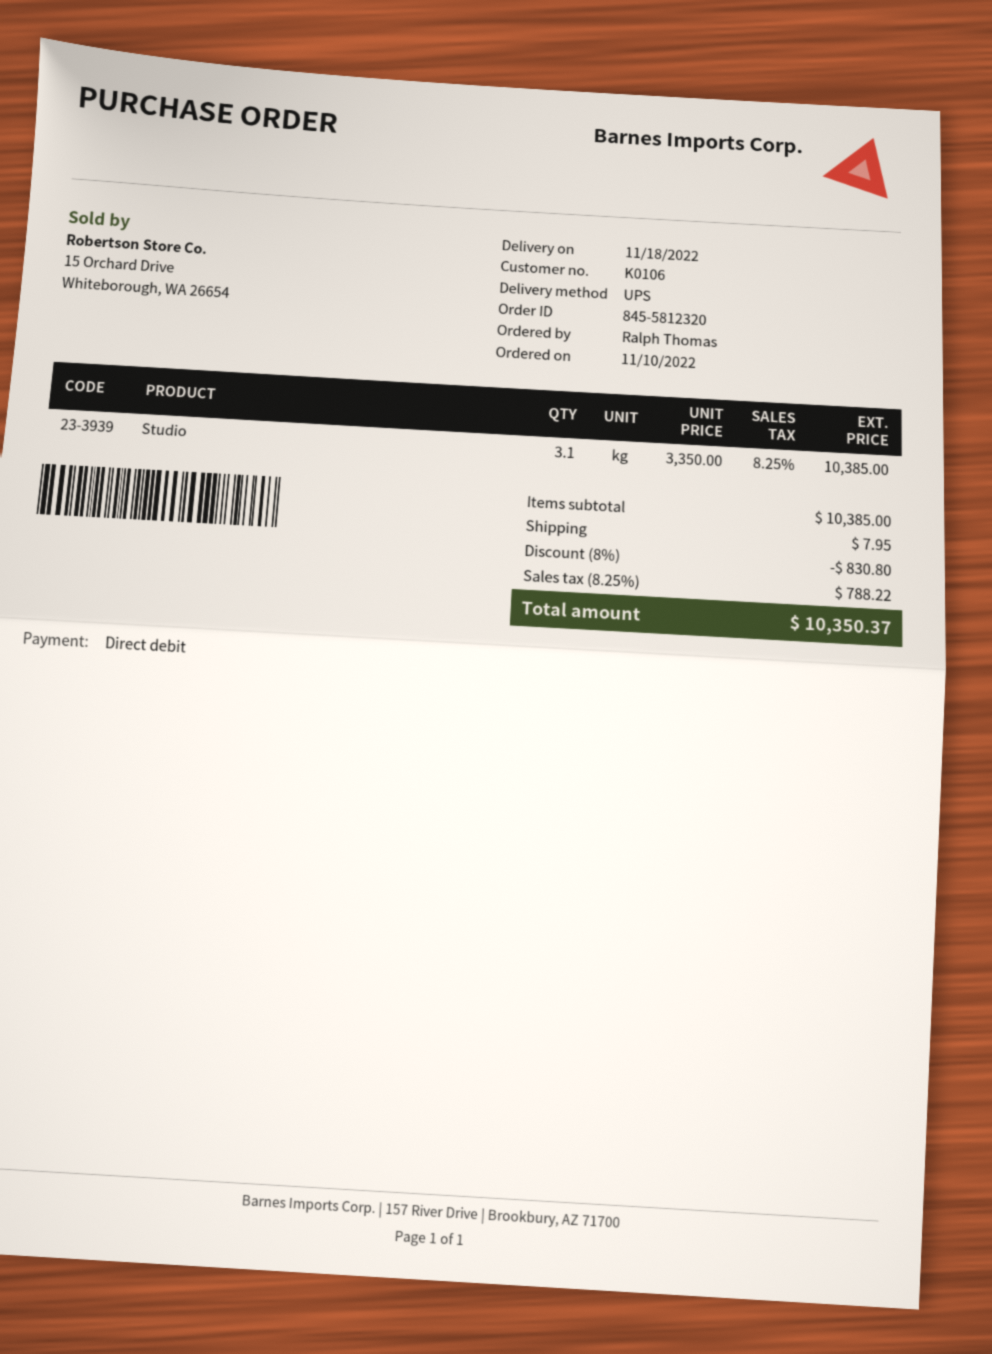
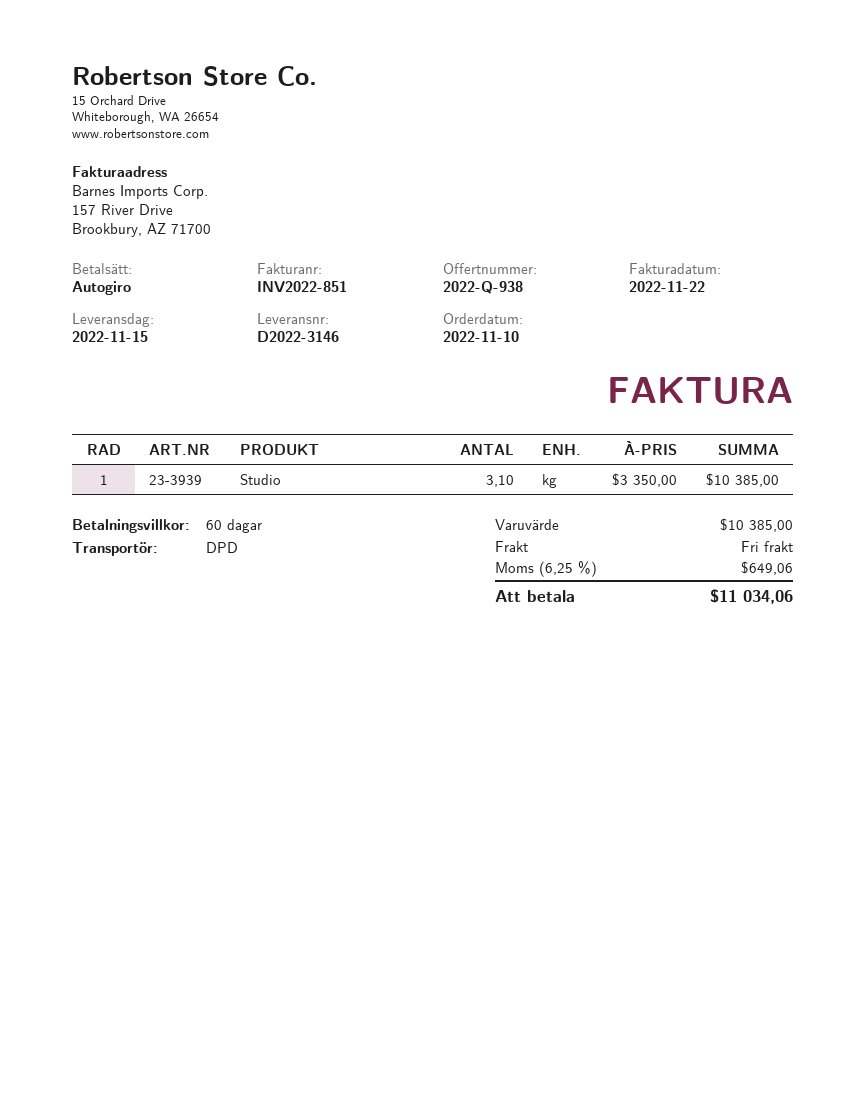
delivery date: 2022-11-18 -> 2022-11-15
shipping method: UPS -> DPD
discount: 8% = 830.80 -> none
shipping: 7.95 -> 0.00
tax: 8.25% = 788.22 -> 6.25% = 649.06
total: 10350.37 -> 11034.06

